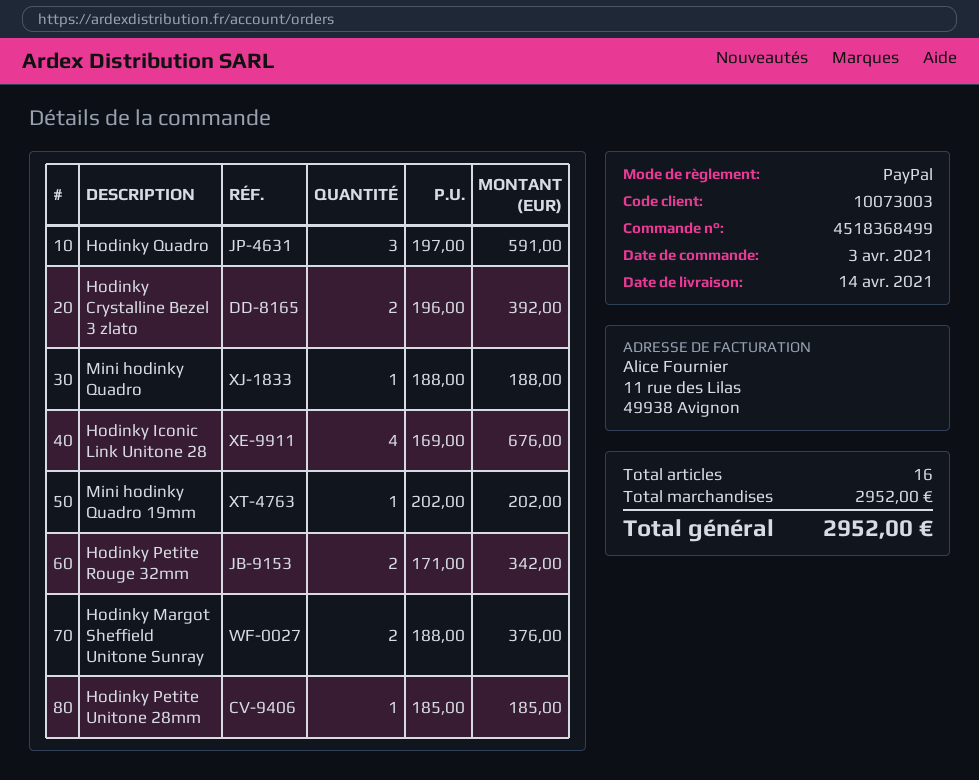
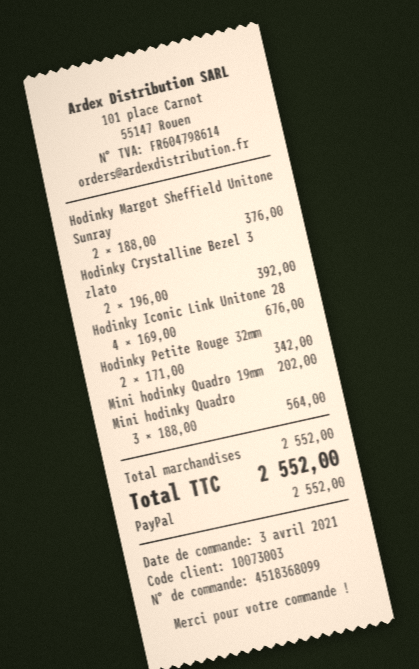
order number: 4518368499 -> 4518368099
Hodinky Quadro: 3 x 197.00 = 591.00 -> none
Mini hodinky Quadro: 1 x 188.00 = 188.00 -> 3 x 188.00 = 564.00
Hodinky Petite Unitone 28mm: 1 x 185.00 = 185.00 -> none
subtotal: 2952.00 -> 2552.00
total: 2952.00 -> 2552.00

